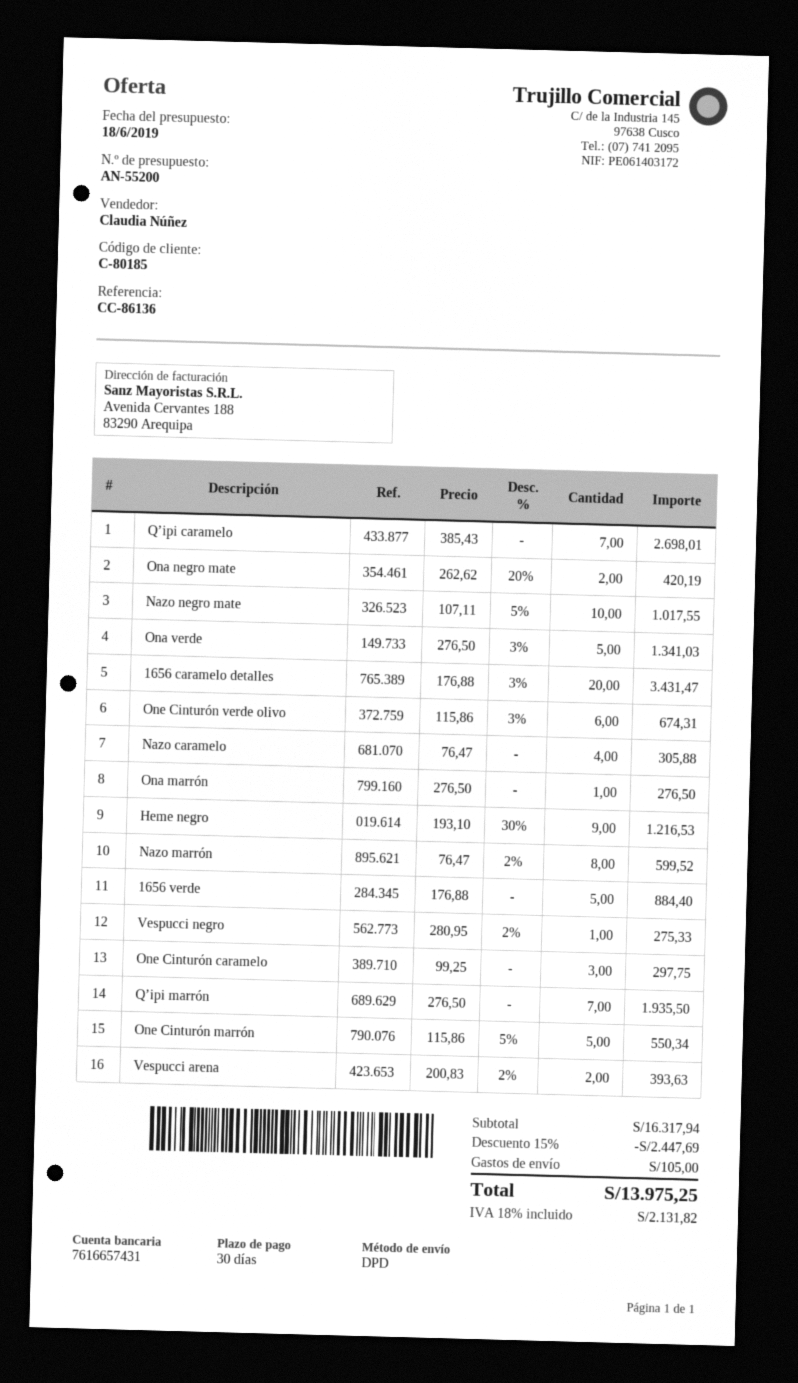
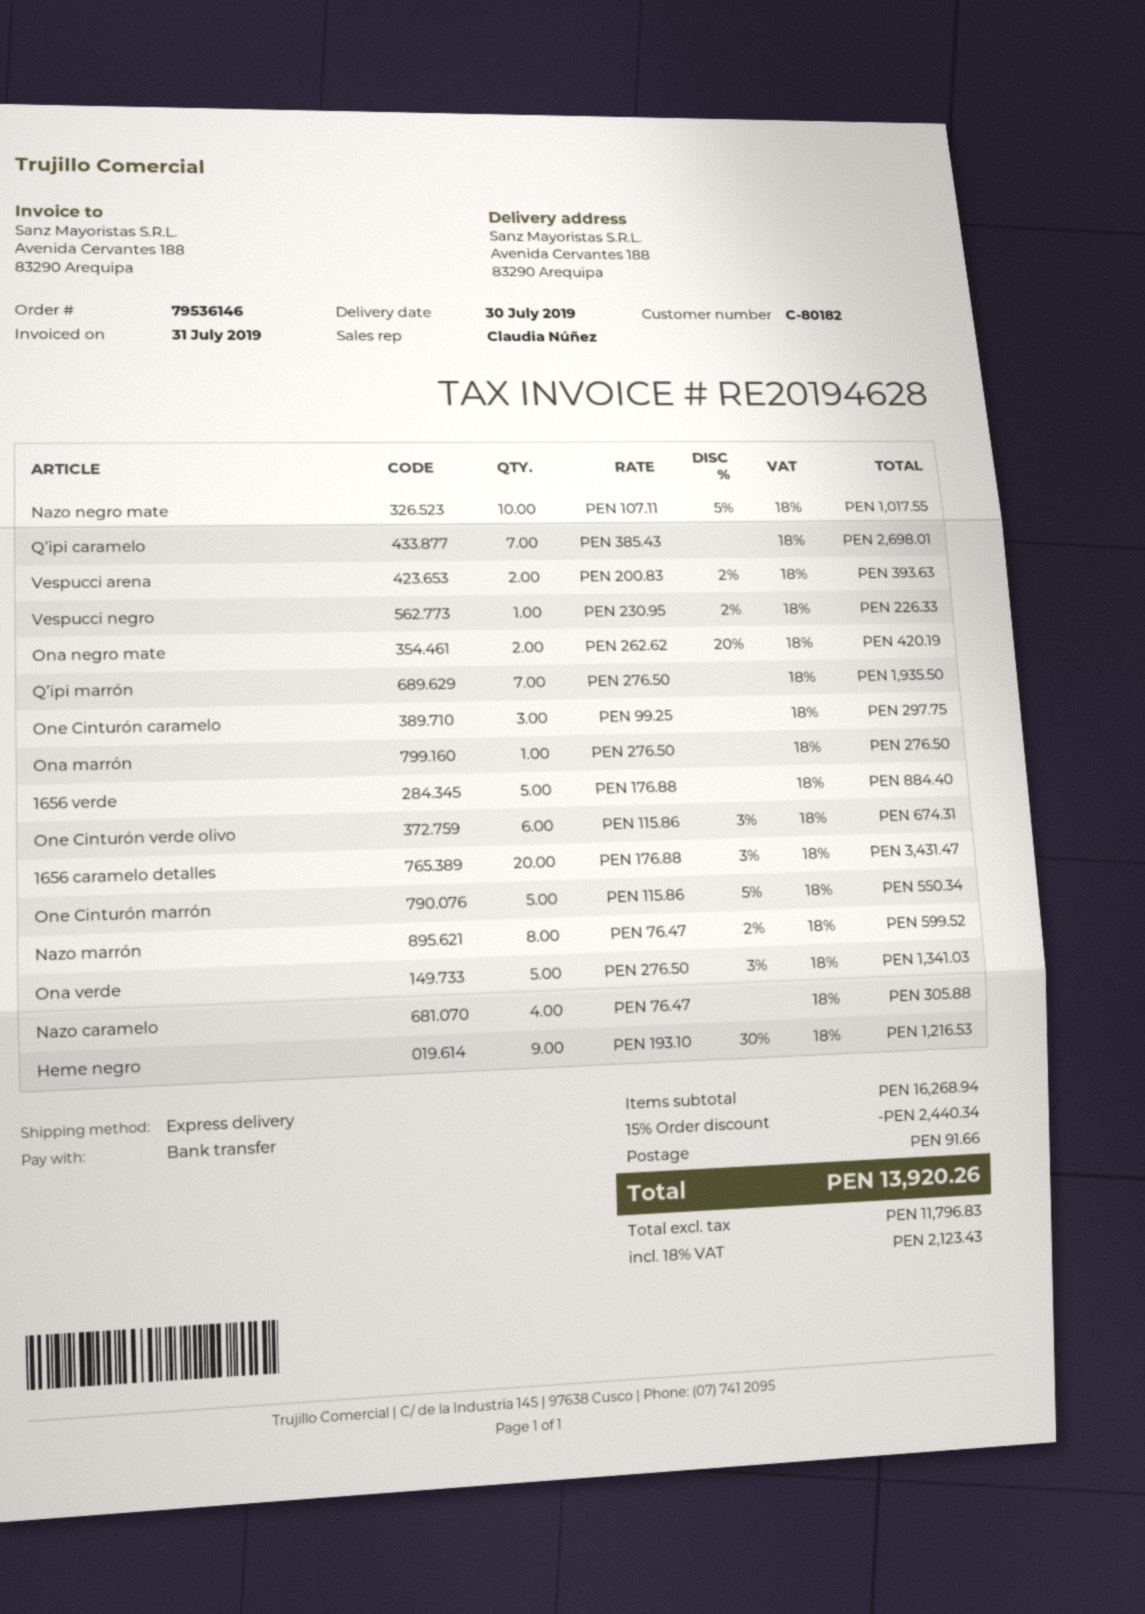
customer number: C-80185 -> C-80182
shipping method: DPD -> express
Vespucci negro: 1 x 280.95 - 2% = 275.33 -> 1 x 230.95 - 2% = 226.33
subtotal: 16317.94 -> 16268.94
discount: 15% = 2447.69 -> 15% = 2440.34
shipping: 105.00 -> 91.66
tax: 18% = 2131.82 -> 18% = 2123.43
total: 13975.25 -> 13920.26

